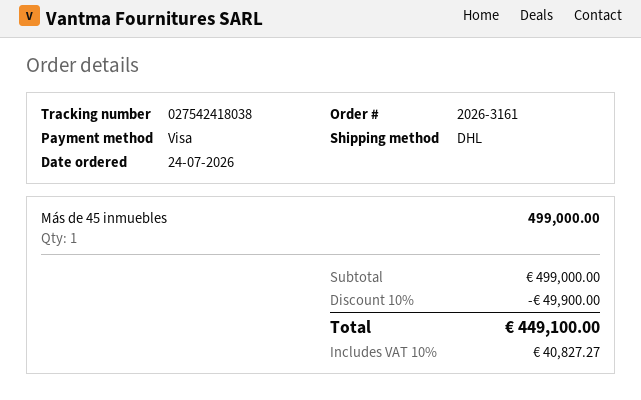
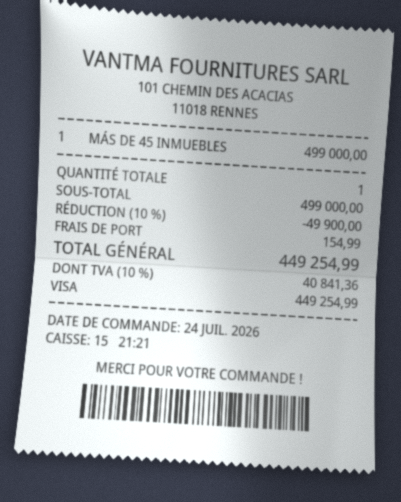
shipping: none -> 154.99
tax: 10% = 40827.27 -> 10% = 40841.36
total: 449100.00 -> 449254.99

